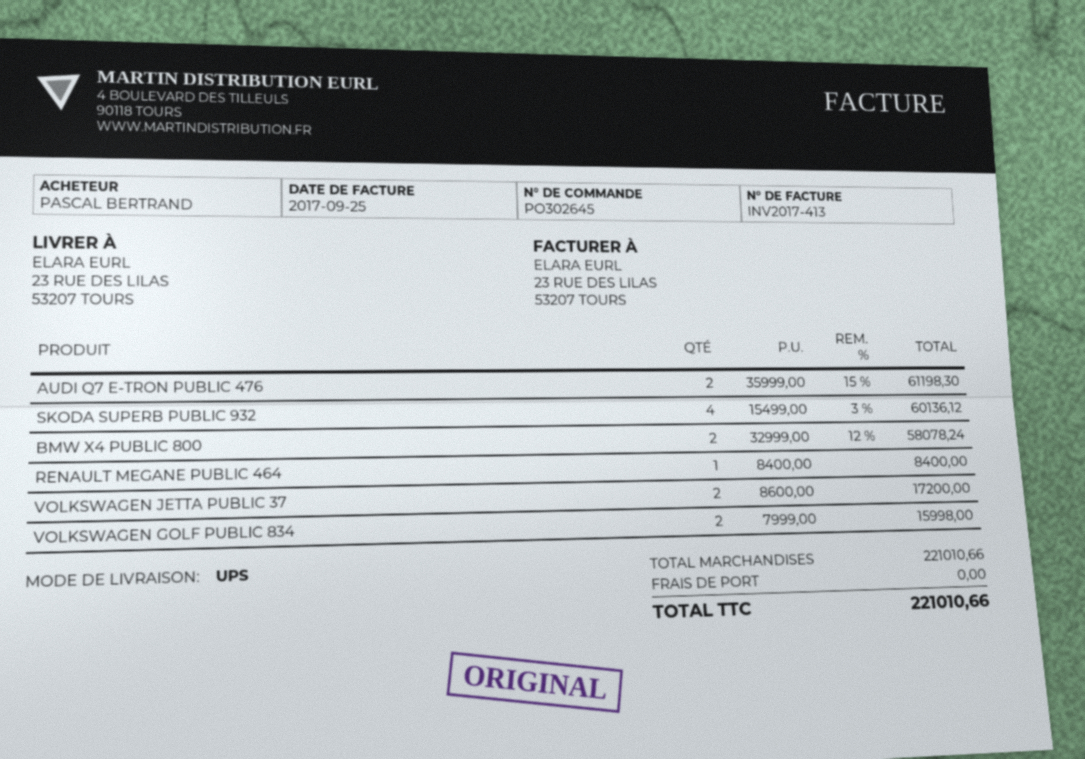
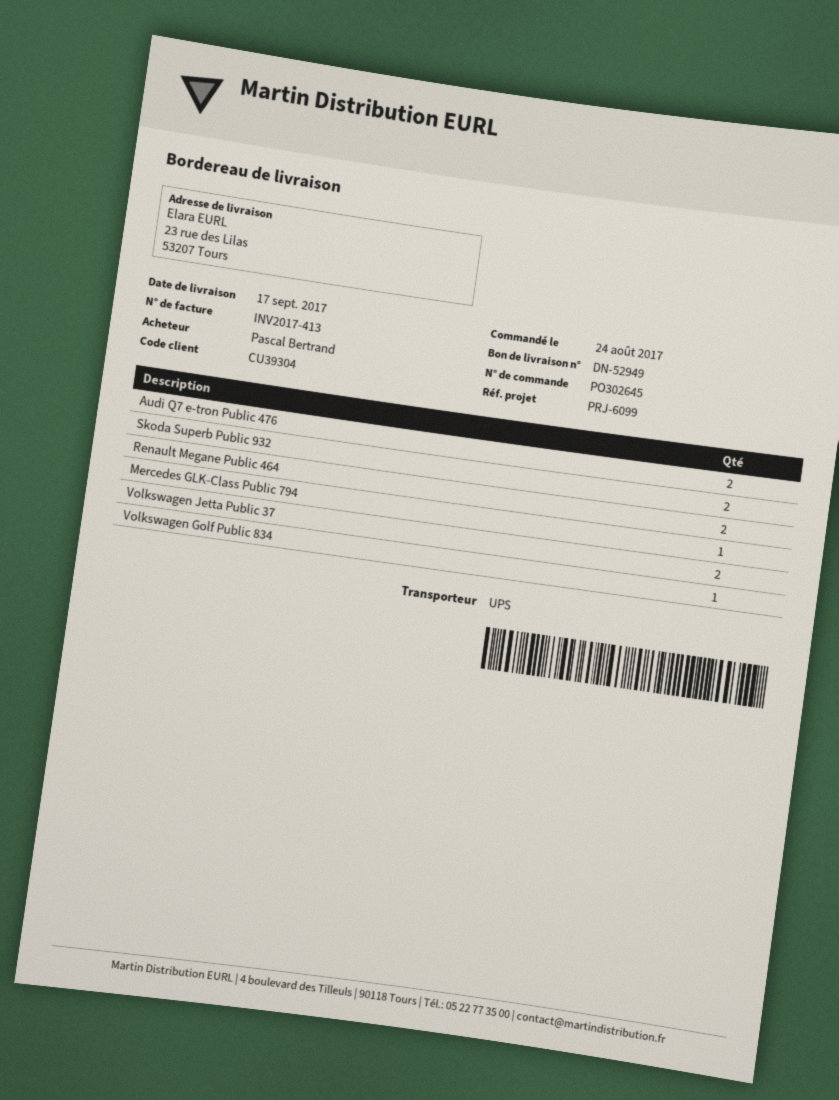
SKODA SUPERB PUBLIC 932: 4 -> 2
BMW X4 PUBLIC 800: 2 -> none
RENAULT MEGANE PUBLIC 464: 1 -> 2
VOLKSWAGEN GOLF PUBLIC 834: 2 -> 1
Mercedes GLK-Class Public 794: none -> 1

